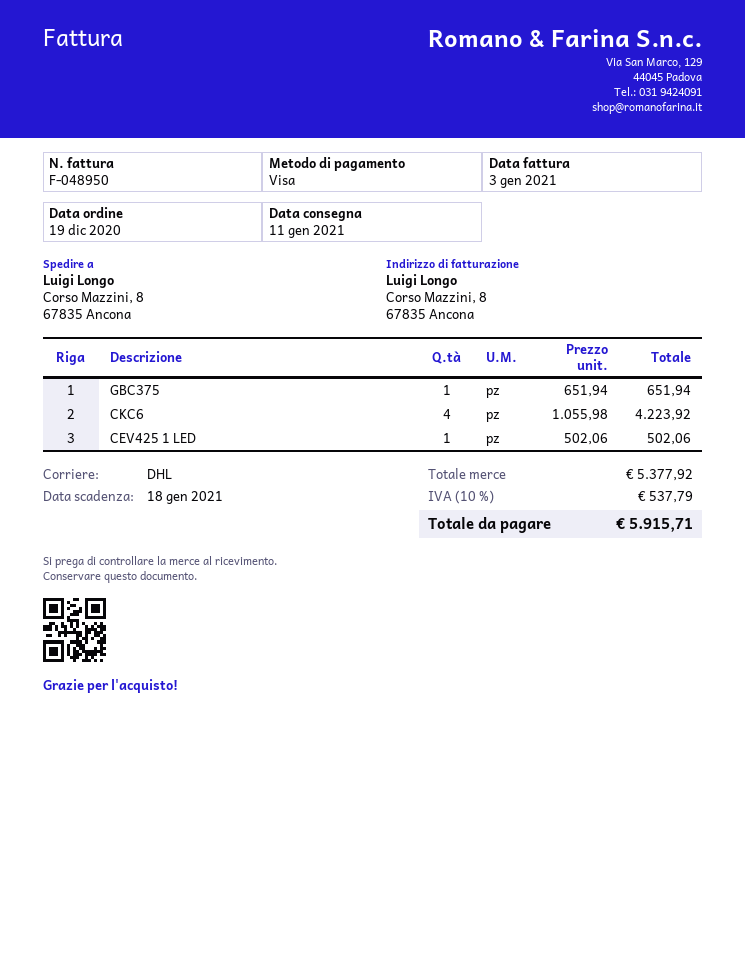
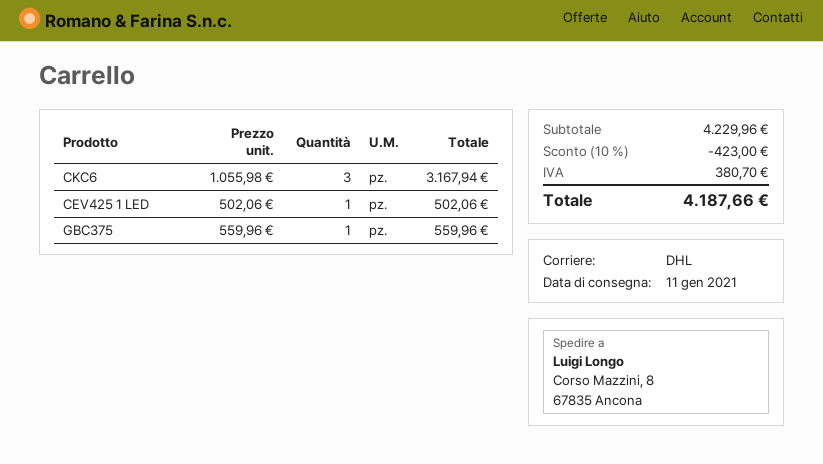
GBC375: 1 x 651.94 = 651.94 -> 1 x 559.96 = 559.96
CKC6: 4 x 1055.98 = 4223.92 -> 3 x 1055.98 = 3167.94
subtotal: 5377.92 -> 4229.96
discount: none -> 10% = 423.00
tax: 537.79 -> 380.70
total: 5915.71 -> 4187.66

